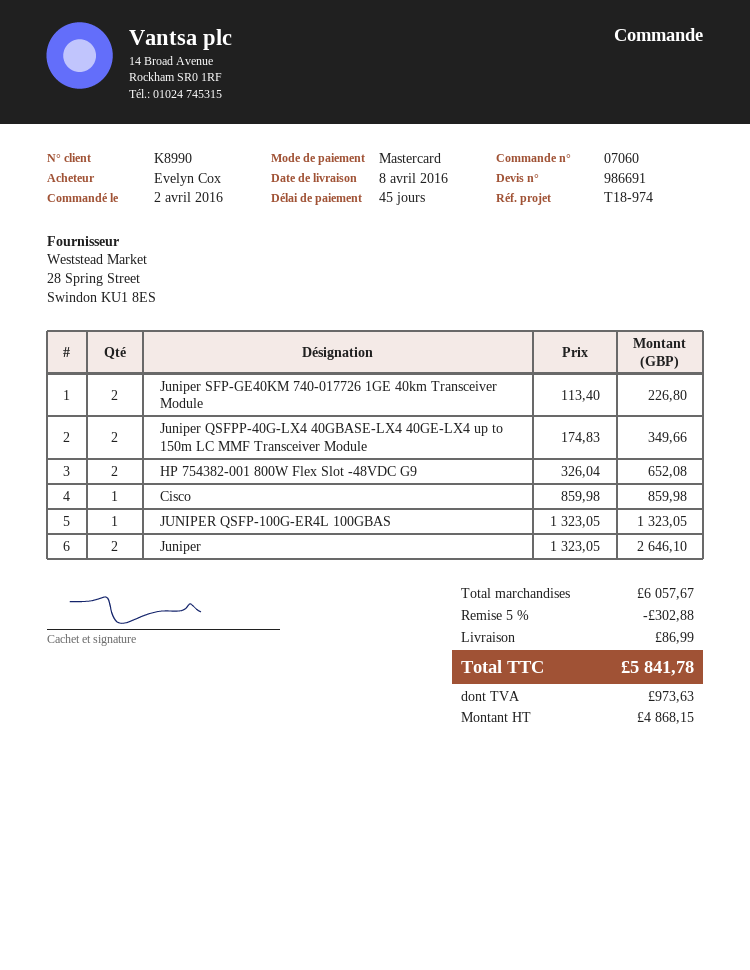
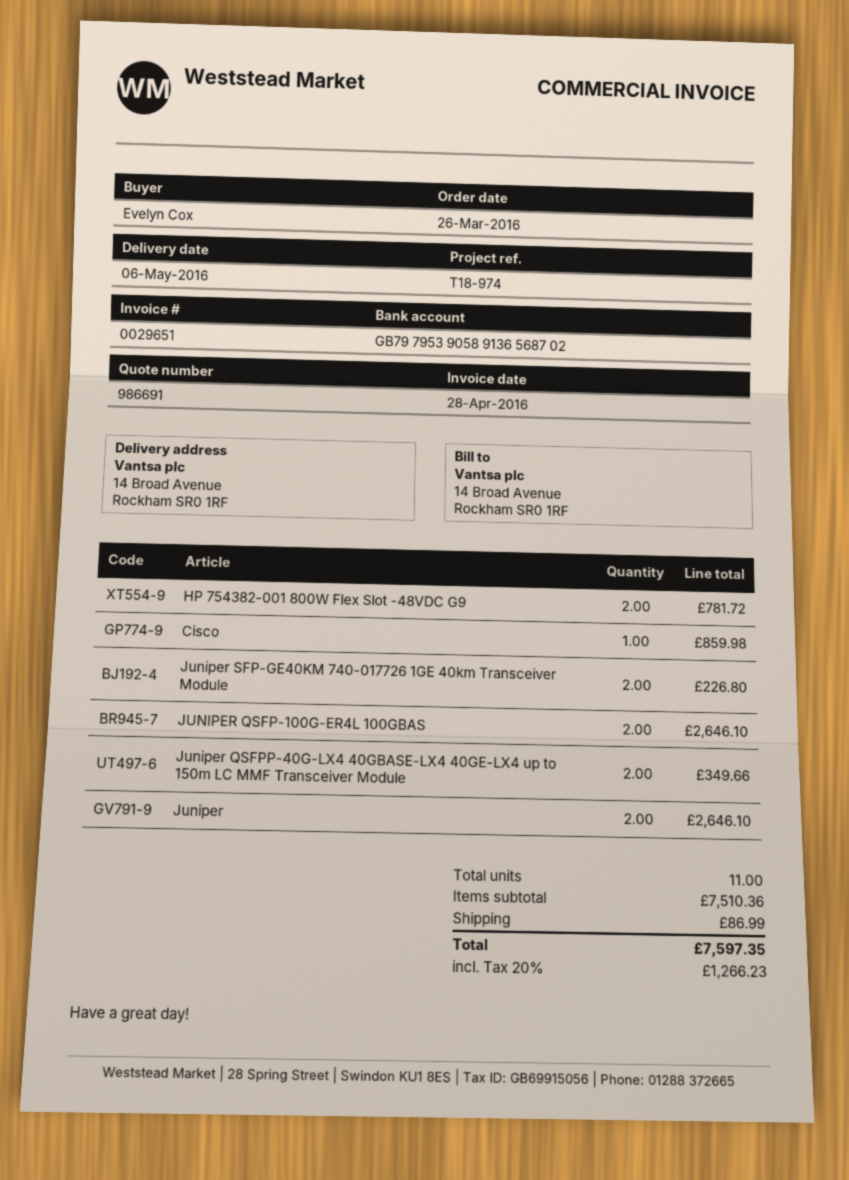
order date: 2016-04-02 -> 2016-03-26
delivery date: 2016-04-08 -> 2016-05-06
HP 754382-001 800W Flex Slot -48VDC G9: 2 for 652.08 -> 2 for 781.72
JUNIPER QSFP-100G-ER4L 100GBAS: 1 for 1323.05 -> 2 for 2646.10
subtotal: 6057.67 -> 7510.36
discount: 5% = 302.88 -> none
tax: 973.63 -> 1266.23
total: 5841.78 -> 7597.35

